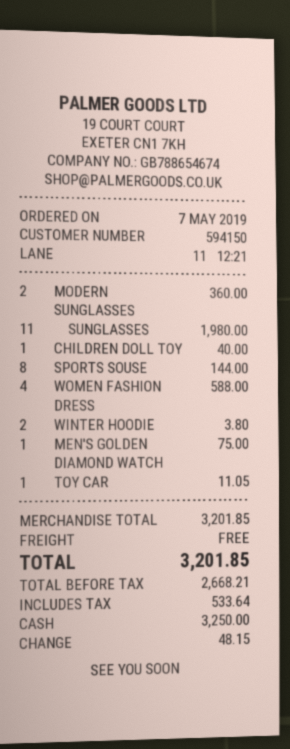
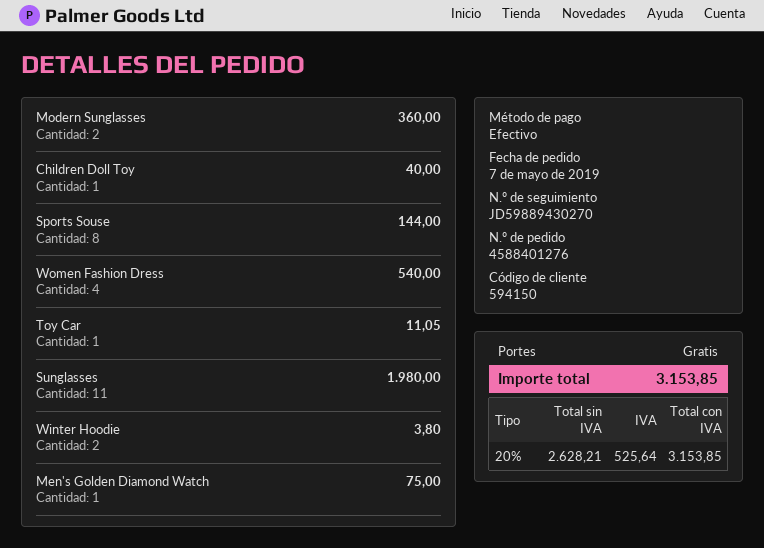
WOMEN FASHION DRESS: 4 for 588.00 -> 4 for 540.00
net: 2668.21 -> 2628.21
tax: 533.64 -> 525.64
total: 3201.85 -> 3153.85

